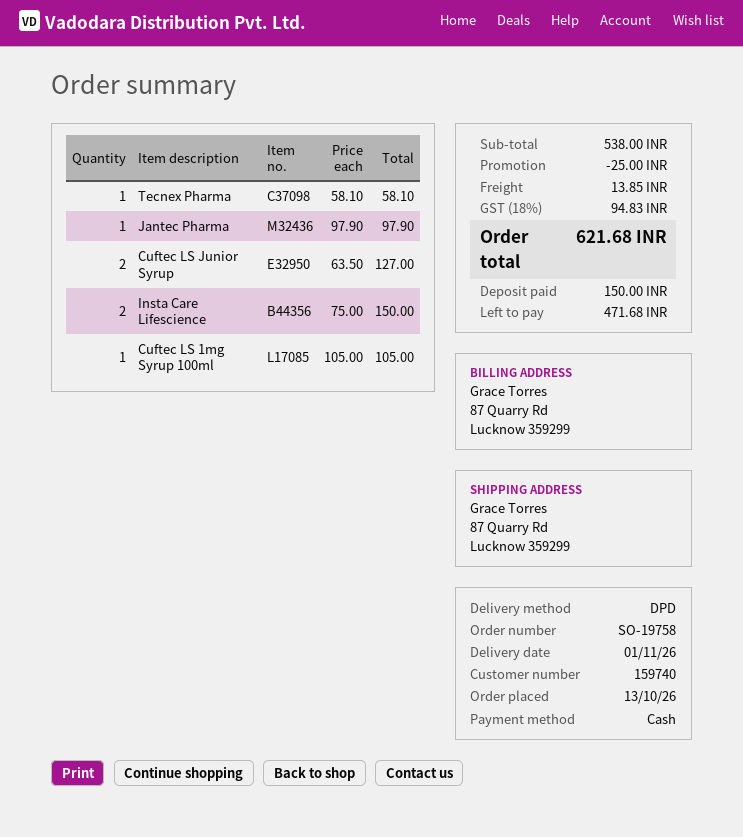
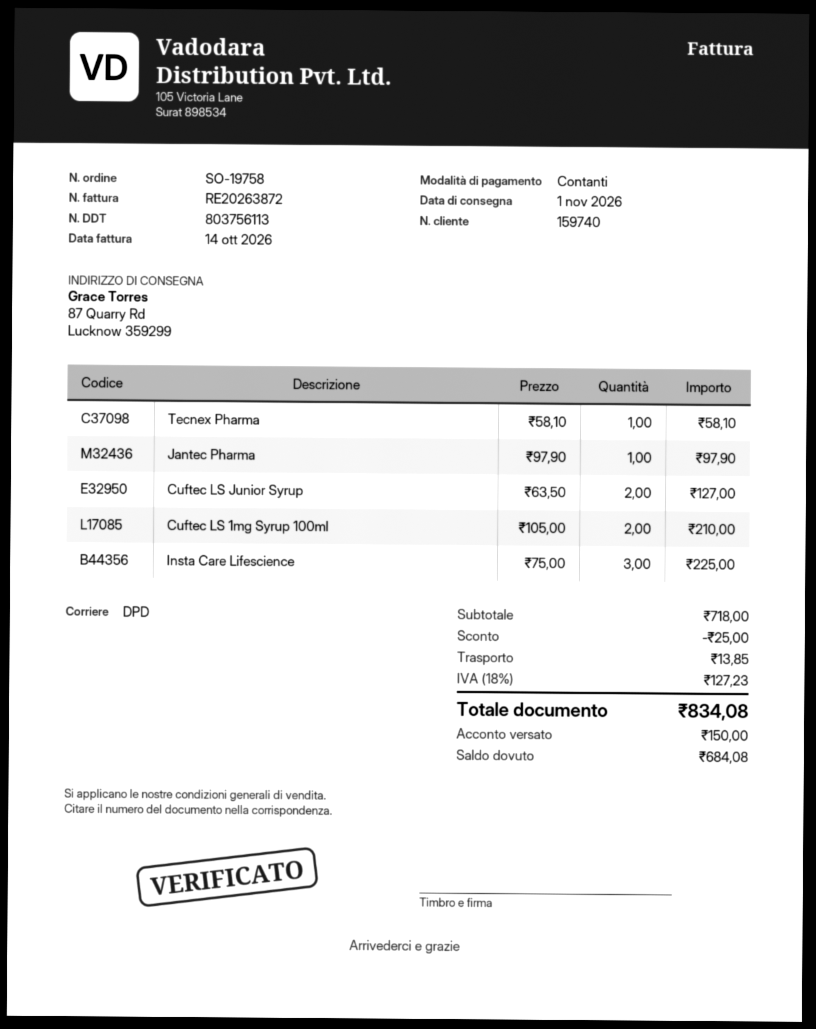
Insta Care Lifescience: 2 x 75.00 = 150.00 -> 3 x 75.00 = 225.00
Cuftec LS 1mg Syrup 100ml: 1 x 105.00 = 105.00 -> 2 x 105.00 = 210.00
subtotal: 538.00 -> 718.00
tax: 18% = 94.83 -> 18% = 127.23
total: 621.68 -> 834.08
balance: 471.68 -> 684.08

